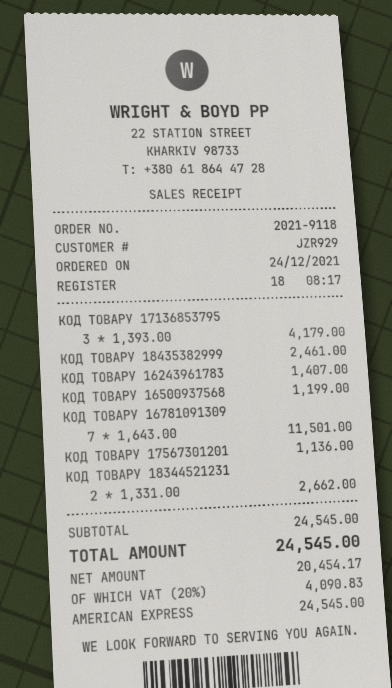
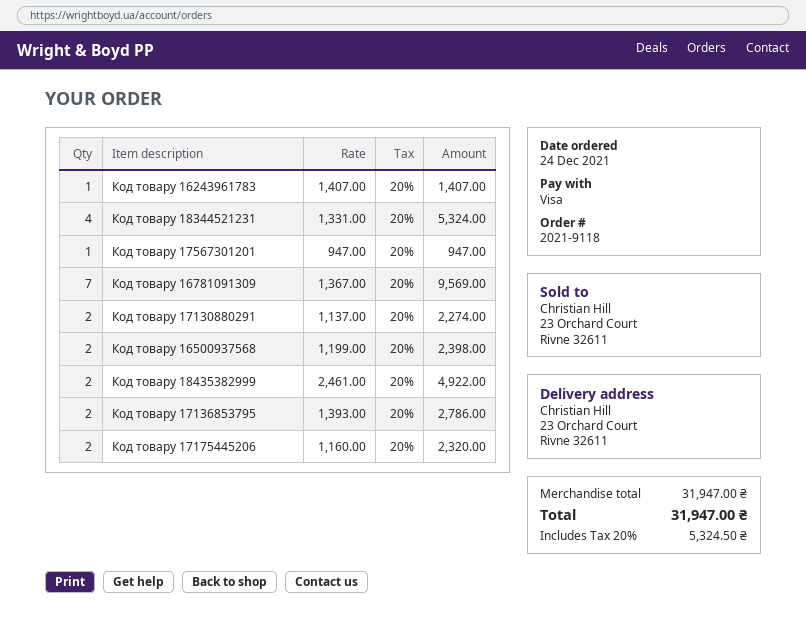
payment method: American Express -> Visa
КОД ТОВАРУ 17136853795: 3 x 1393.00 = 4179.00 -> 2 x 1393.00 = 2786.00
КОД ТОВАРУ 18435382999: 1 x 2461.00 = 2461.00 -> 2 x 2461.00 = 4922.00
КОД ТОВАРУ 16500937568: 1 x 1199.00 = 1199.00 -> 2 x 1199.00 = 2398.00
КОД ТОВАРУ 16781091309: 7 x 1643.00 = 11501.00 -> 7 x 1367.00 = 9569.00
КОД ТОВАРУ 17567301201: 1 x 1136.00 = 1136.00 -> 1 x 947.00 = 947.00
КОД ТОВАРУ 18344521231: 2 x 1331.00 = 2662.00 -> 4 x 1331.00 = 5324.00
Код товару 17130880291: none -> 2 x 1137.00 = 2274.00
Код товару 17175445206: none -> 2 x 1160.00 = 2320.00
subtotal: 24545.00 -> 31947.00
tax: 20% = 4090.83 -> 20% = 5324.50
total: 24545.00 -> 31947.00

